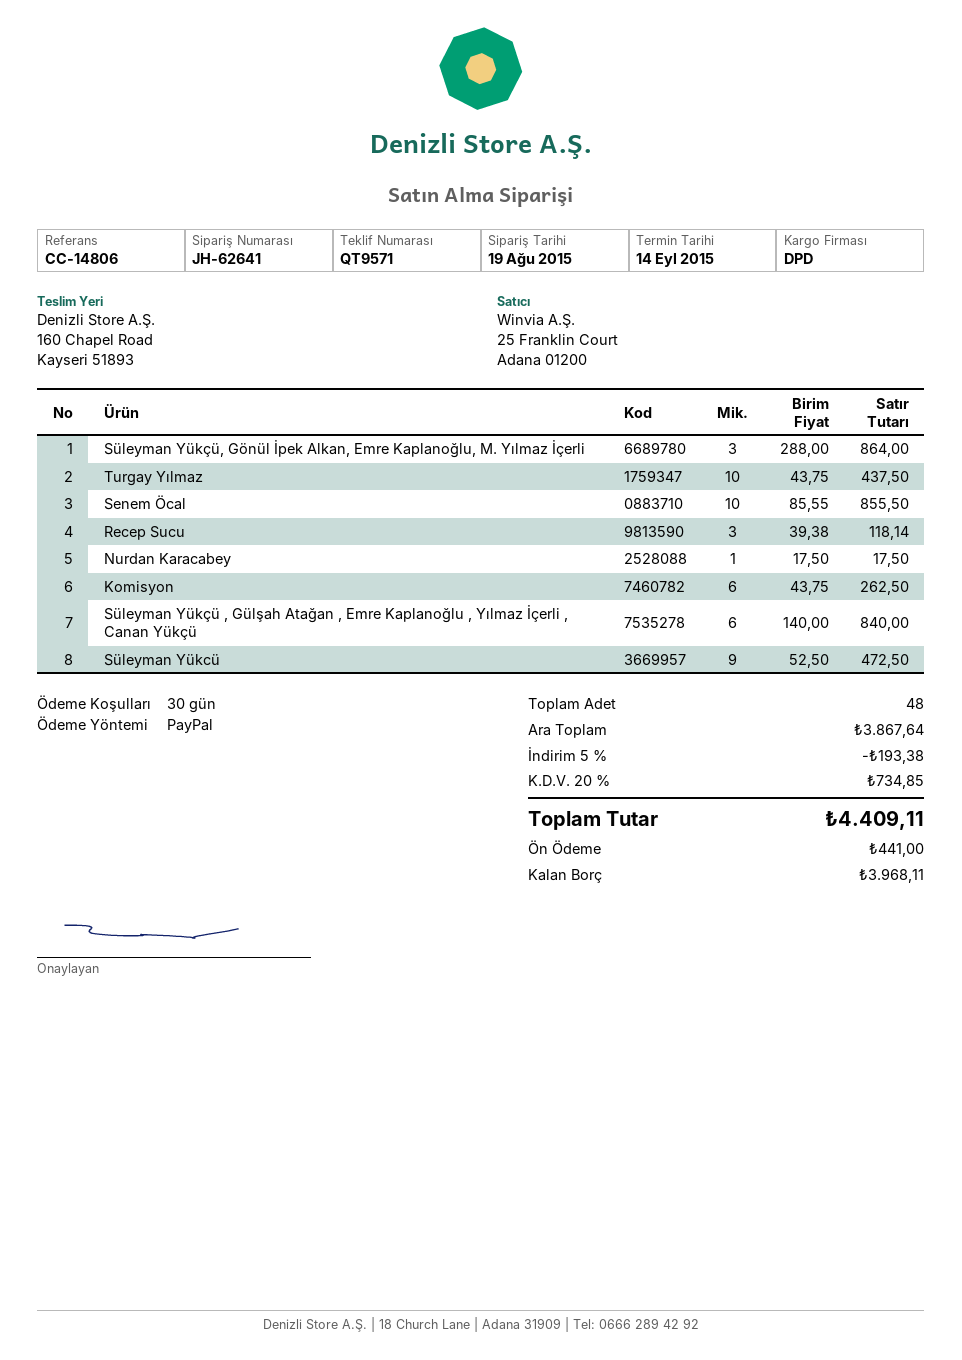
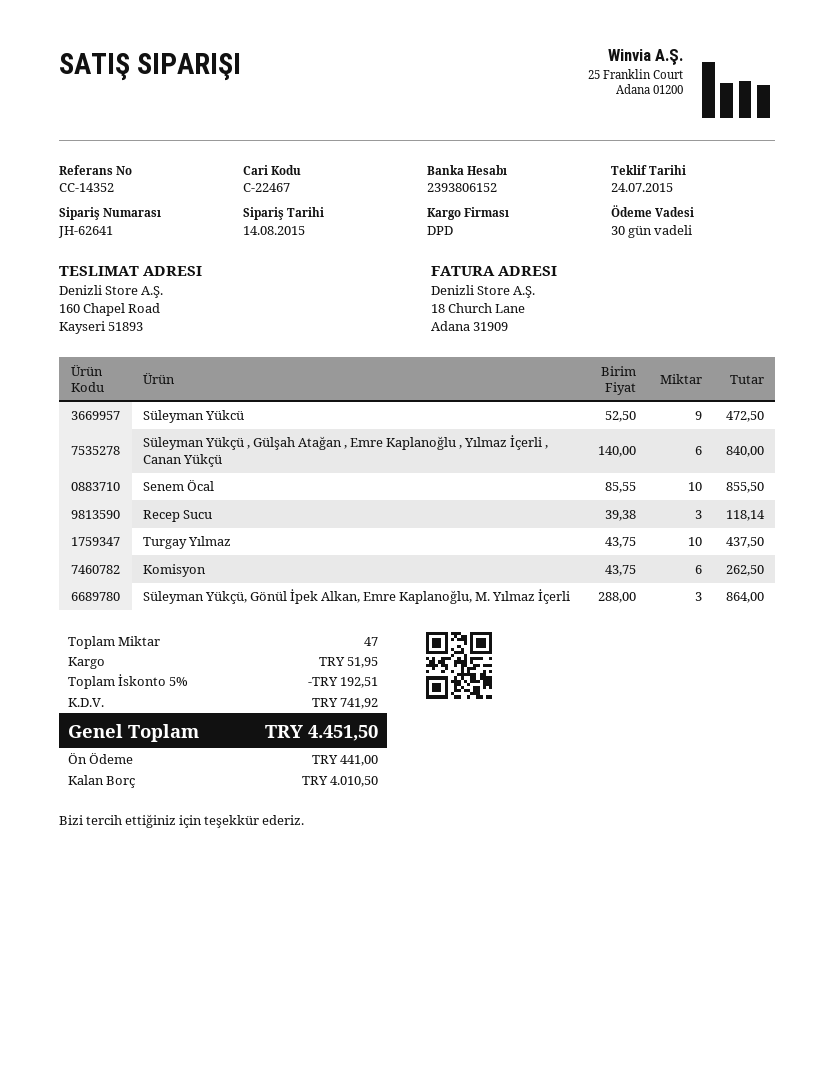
order date: 2015-08-19 -> 2015-08-14
reference: CC-14806 -> CC-14352
Nurdan Karacabey: 1 x 17.50 = 17.50 -> none
total quantity: 48 -> 47
discount: 5% = 193.38 -> 5% = 192.51
shipping: none -> 51.95
tax: 734.85 -> 741.92
total: 4409.11 -> 4451.50
balance: 3968.11 -> 4010.50

